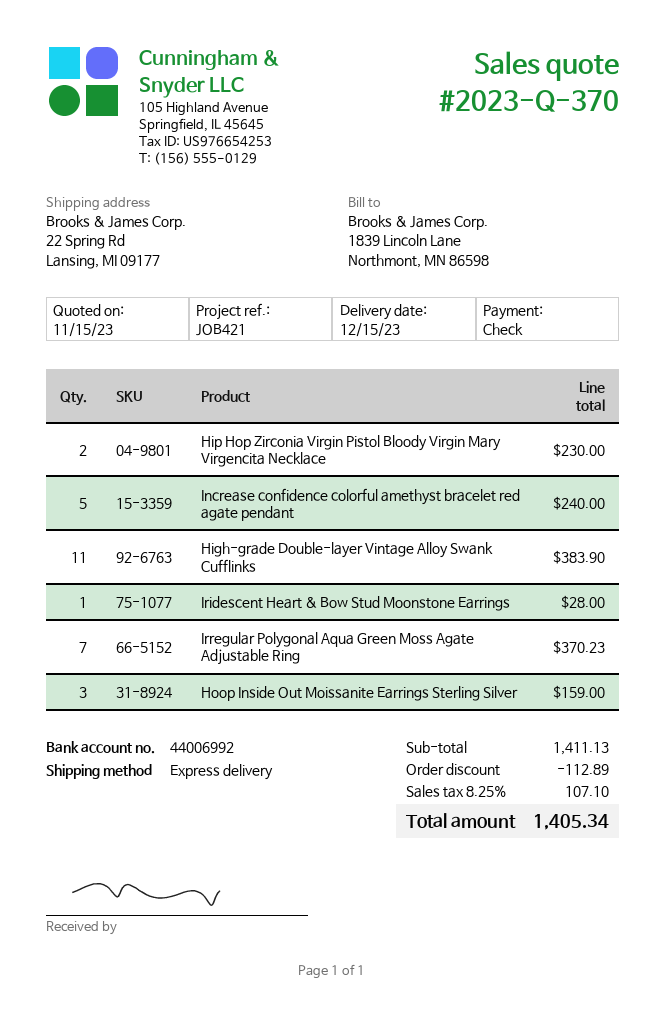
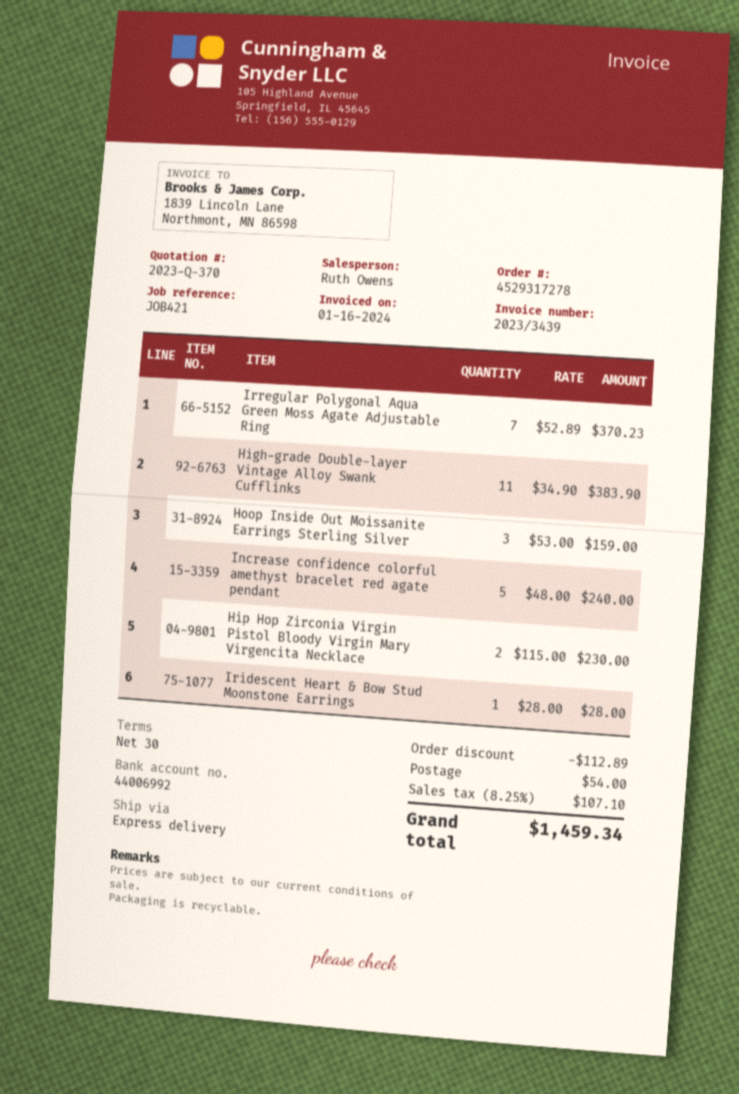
shipping: none -> 54.00
total: 1405.34 -> 1459.34

